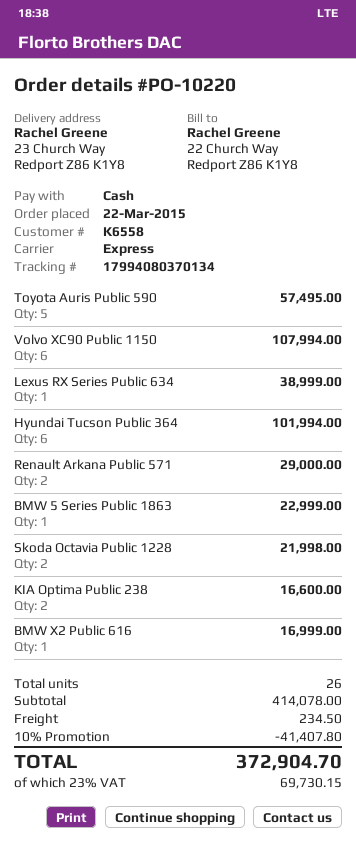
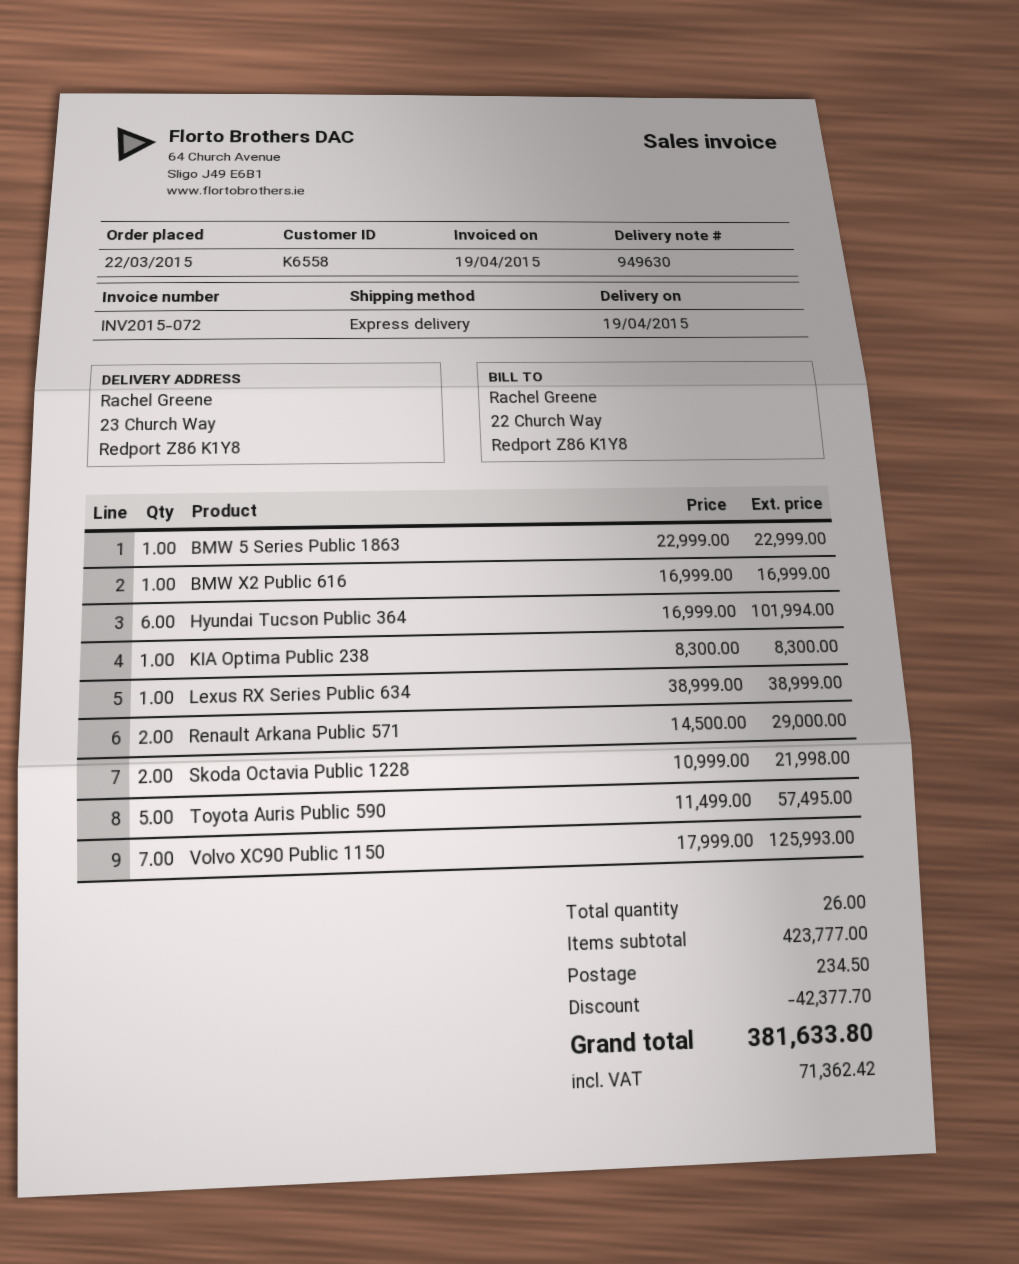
Volvo XC90 Public 1150: 6 for 107994.00 -> 7 for 125993.00
KIA Optima Public 238: 2 for 16600.00 -> 1 for 8300.00
subtotal: 414078.00 -> 423777.00
discount: 41407.80 -> 42377.70
tax: 69730.15 -> 71362.42
total: 372904.70 -> 381633.80

